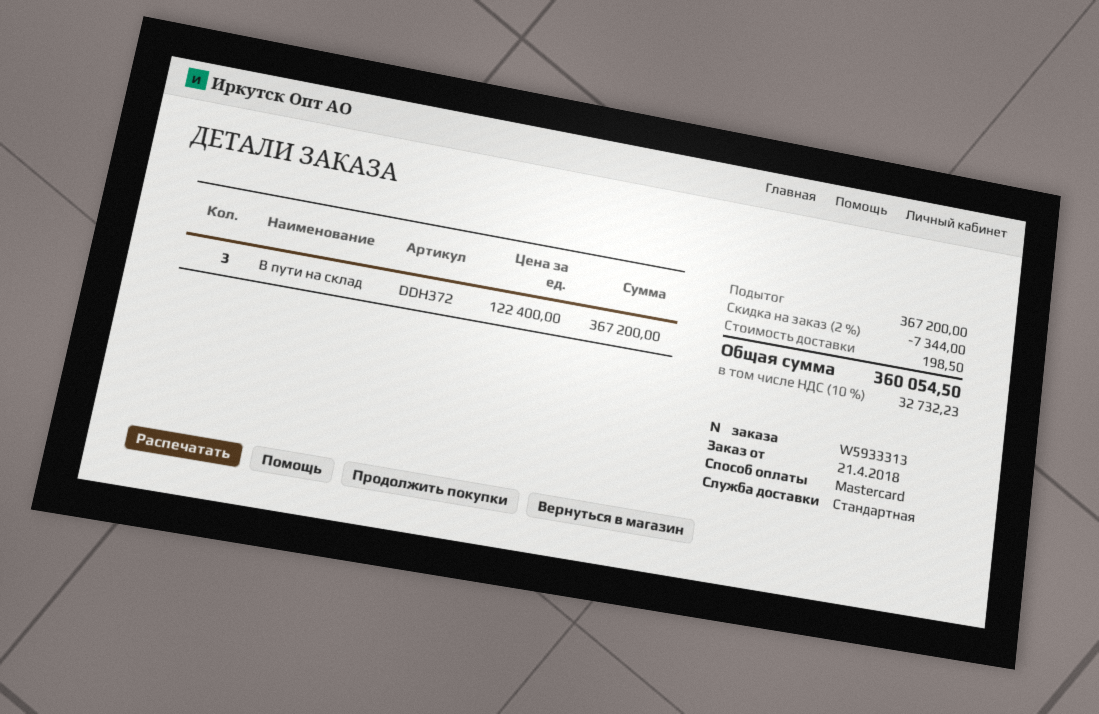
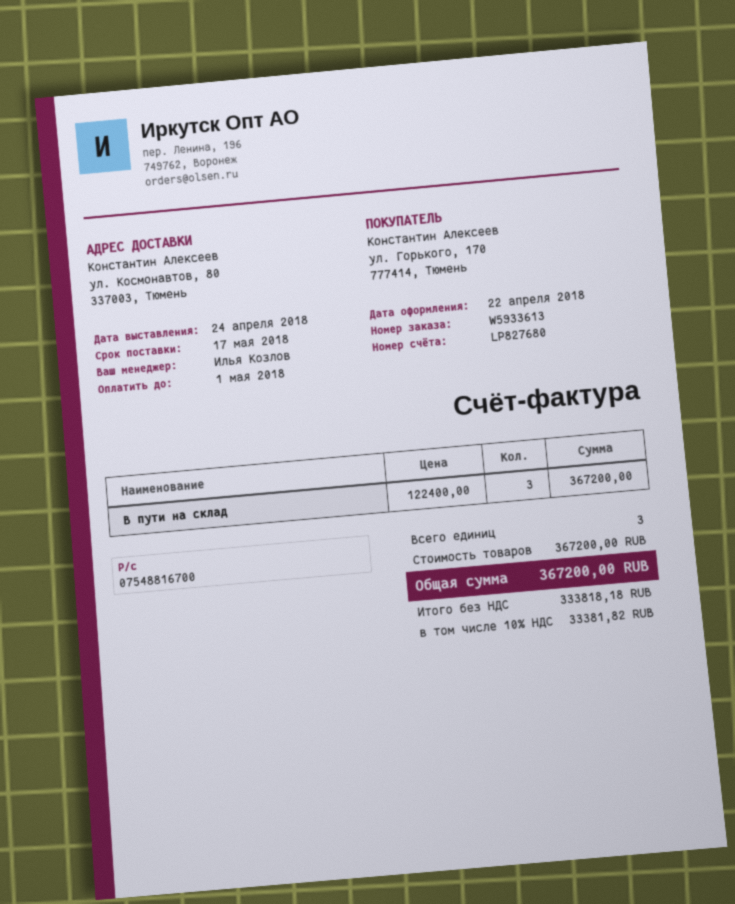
order number: W5933313 -> W5933613
order date: 2018-04-21 -> 2018-04-22
discount: 2% = 7344.00 -> none
shipping: 198.50 -> none
tax: 10% = 32732.23 -> 10% = 33381.82
total: 360054.50 -> 367200.00

